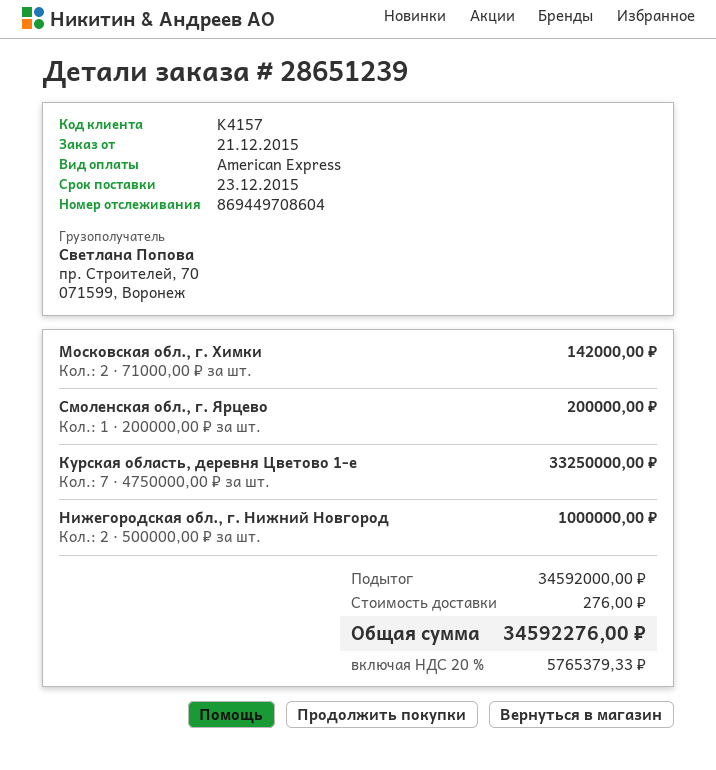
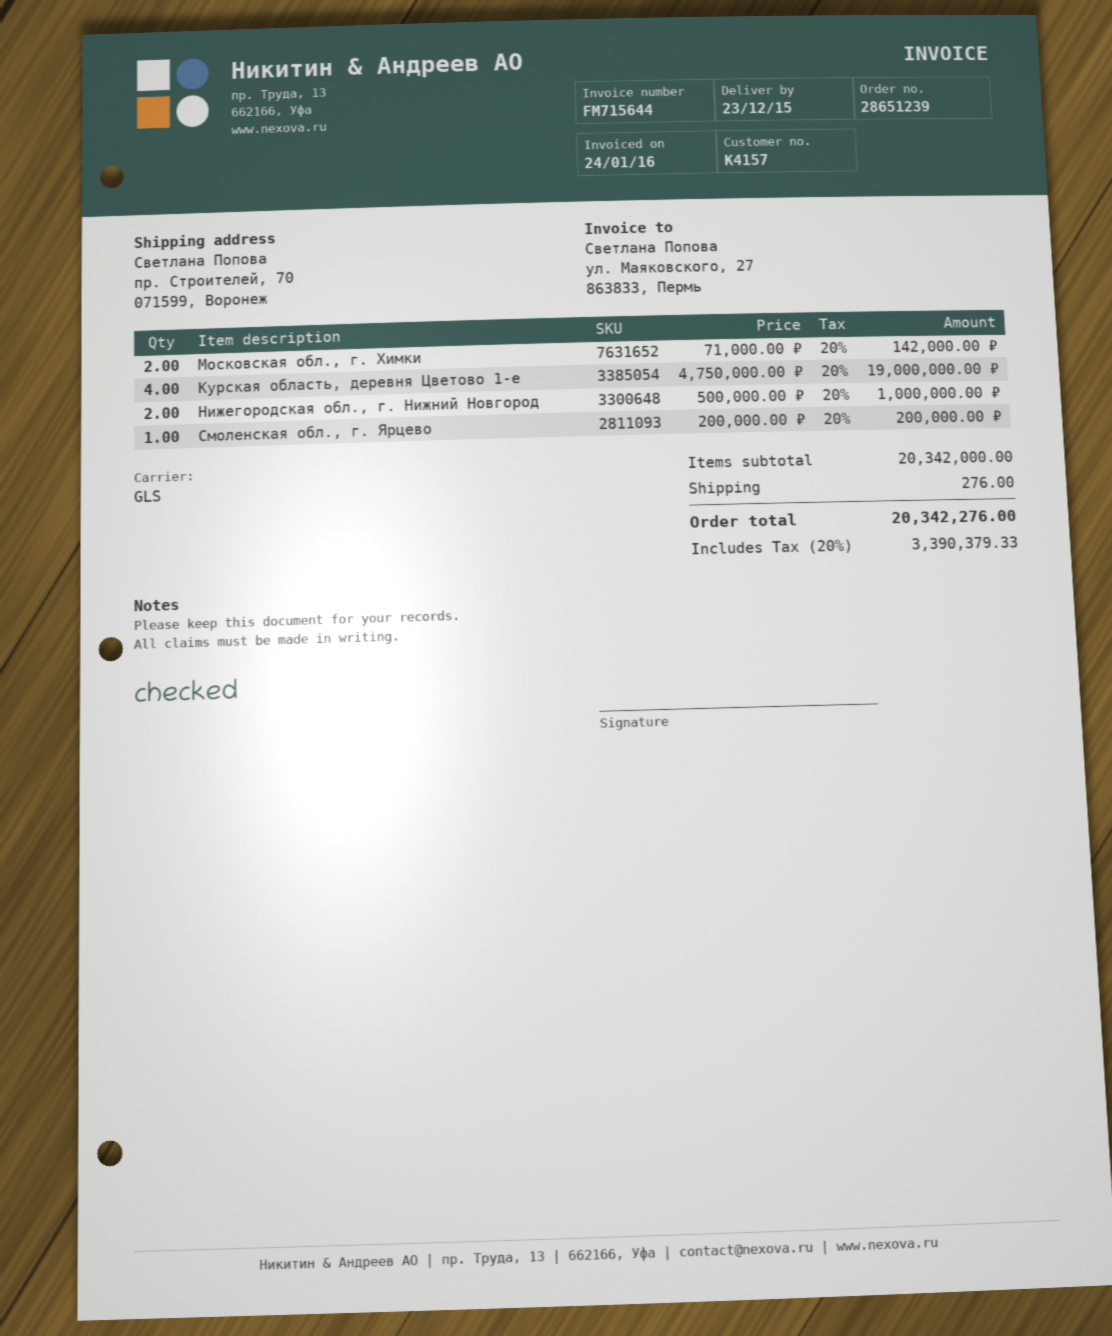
Курская область, деревня Цветово 1-е: 7 x 4750000.00 = 33250000.00 -> 4 x 4750000.00 = 19000000.00
subtotal: 34592000.00 -> 20342000.00
tax: 20% = 5765379.33 -> 20% = 3390379.33
total: 34592276.00 -> 20342276.00

